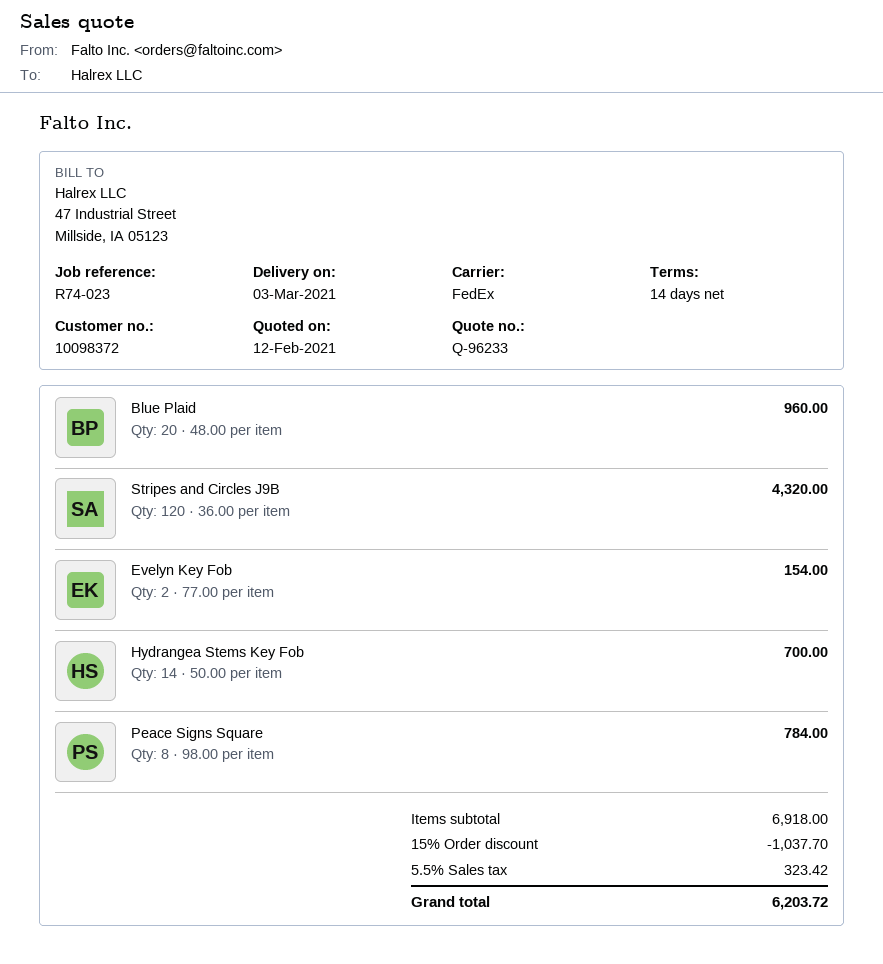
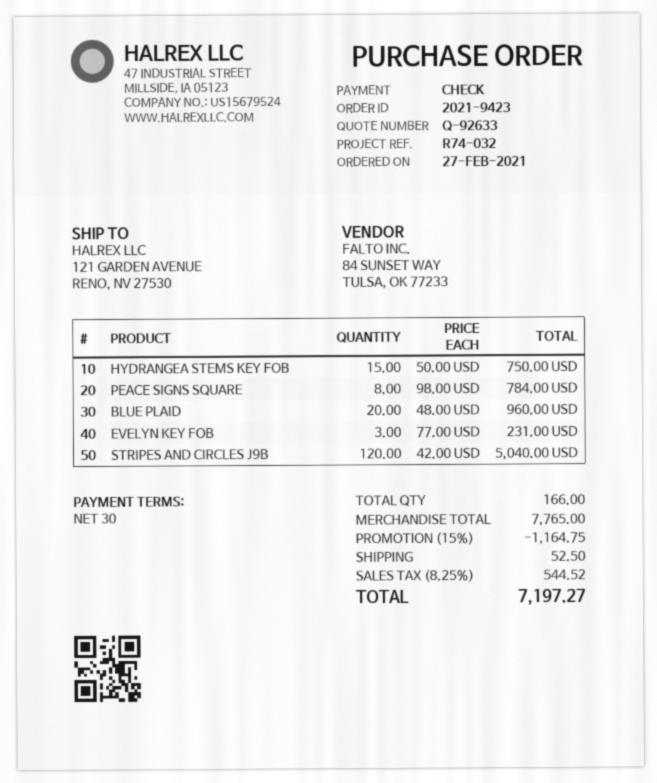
quote number: Q-96233 -> Q-92633
payment terms: 14 days -> 30 days
reference: R74-023 -> R74-032
Stripes and Circles J9B: 120 x 36.00 = 4320.00 -> 120 x 42.00 = 5040.00
Evelyn Key Fob: 2 x 77.00 = 154.00 -> 3 x 77.00 = 231.00
Hydrangea Stems Key Fob: 14 x 50.00 = 700.00 -> 15 x 50.00 = 750.00
subtotal: 6918.00 -> 7765.00
discount: 15% = 1037.70 -> 15% = 1164.75
shipping: none -> 52.50
tax: 5.5% = 323.42 -> 8.25% = 544.52
total: 6203.72 -> 7197.27

